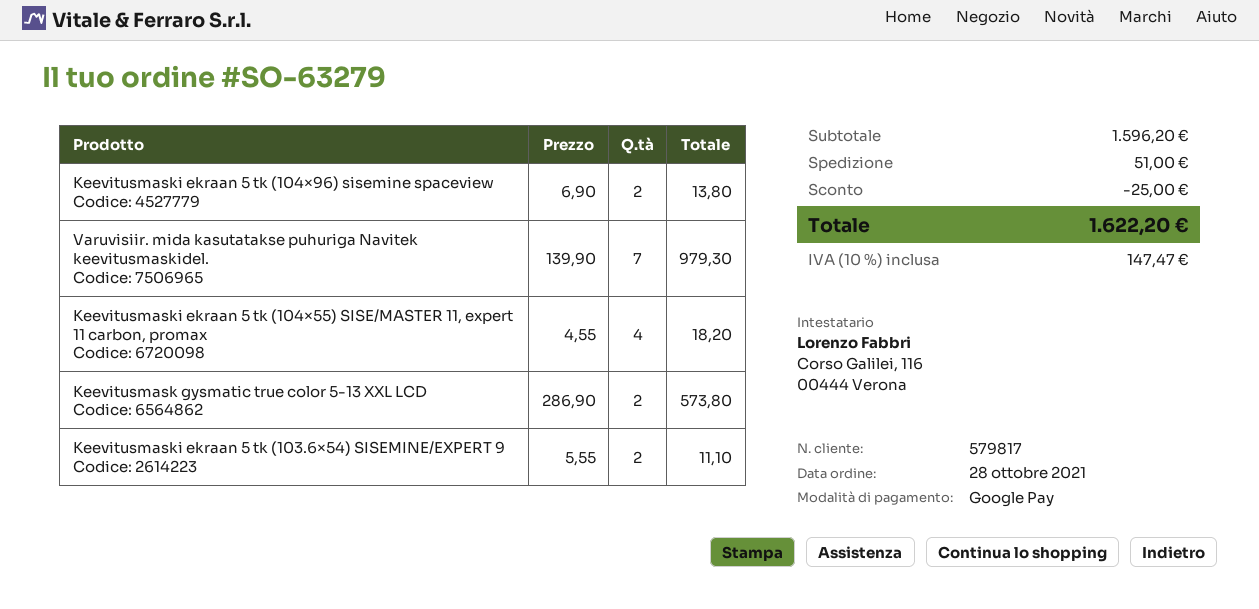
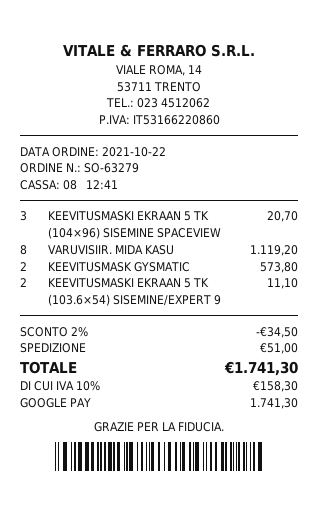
order date: 2021-10-28 -> 2021-10-22
Keevitusmaski ekraan 5 tk (104×96) sisemine spaceview: 2 for 13.80 -> 3 for 20.70
Varuvisiir. mida kasutatakse puhuriga Navitek keevitusmaskidel.: 7 for 979.30 -> 8 for 1119.20
Keevitusmaski ekraan 5 tk (104×55) SISE/MASTER 11, expert 11 carbon, promax: 4 for 18.20 -> none
discount: 25.00 -> 34.50
tax: 10% = 147.47 -> 10% = 158.30
total: 1622.20 -> 1741.30

